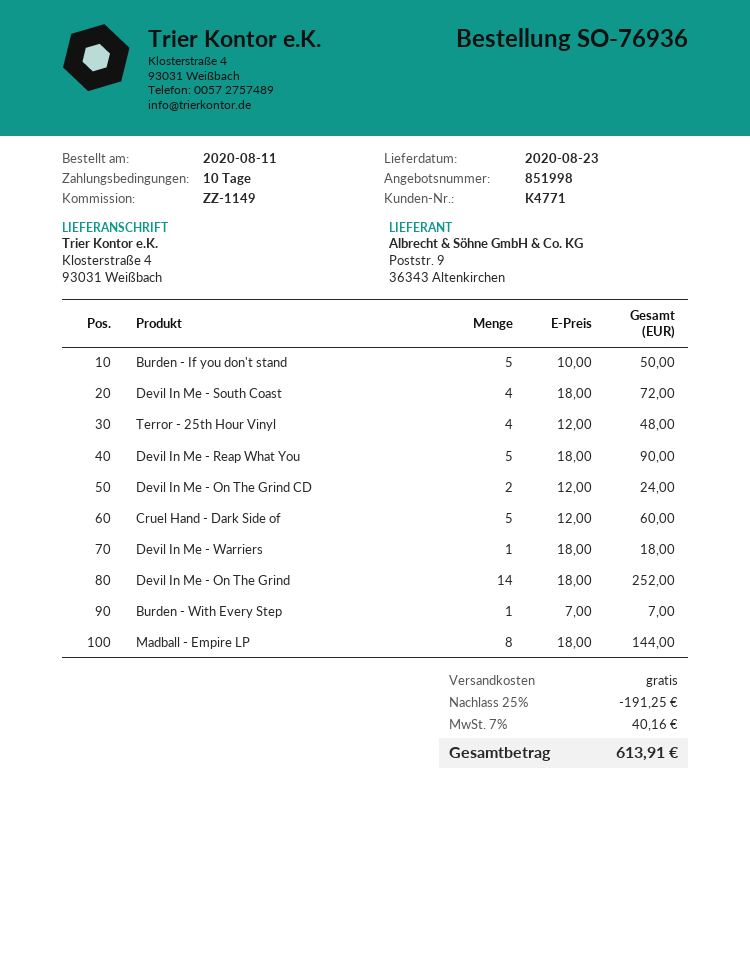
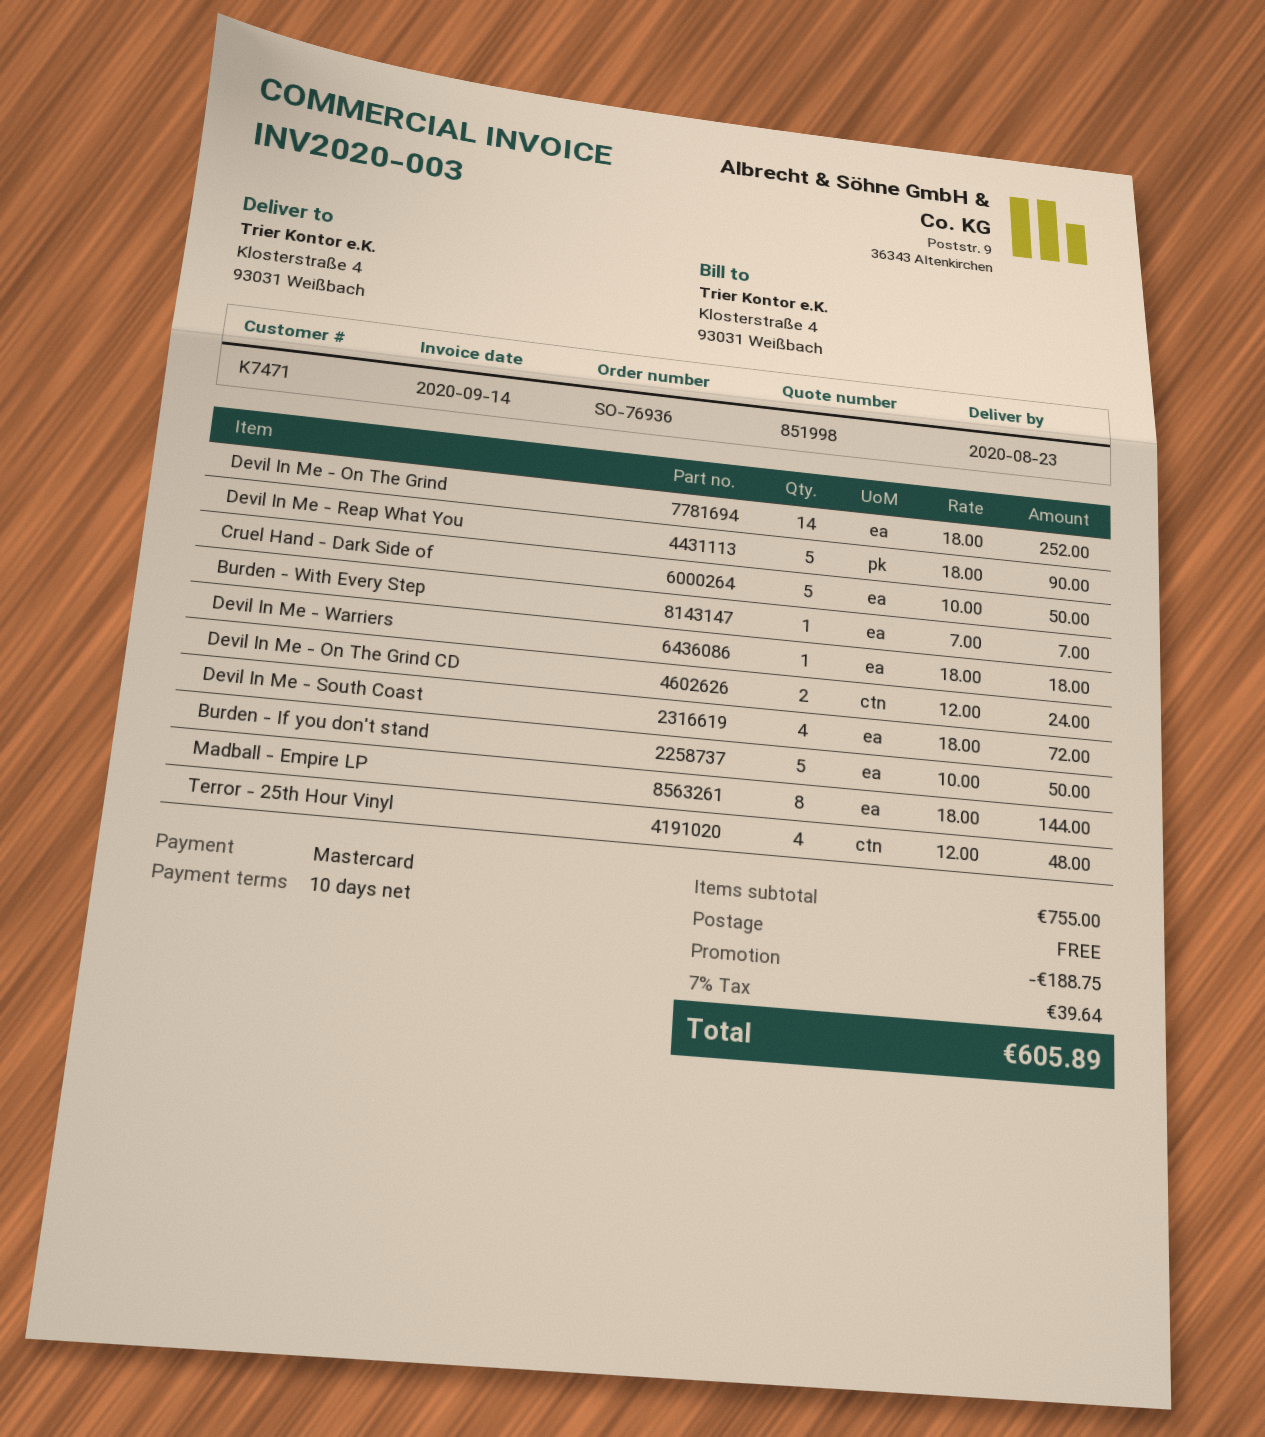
customer number: K4771 -> K7471
Cruel Hand - Dark Side of: 5 x 12.00 = 60.00 -> 5 x 10.00 = 50.00
discount: 191.25 -> 188.75
tax: 7% = 40.16 -> 7% = 39.64
total: 613.91 -> 605.89

